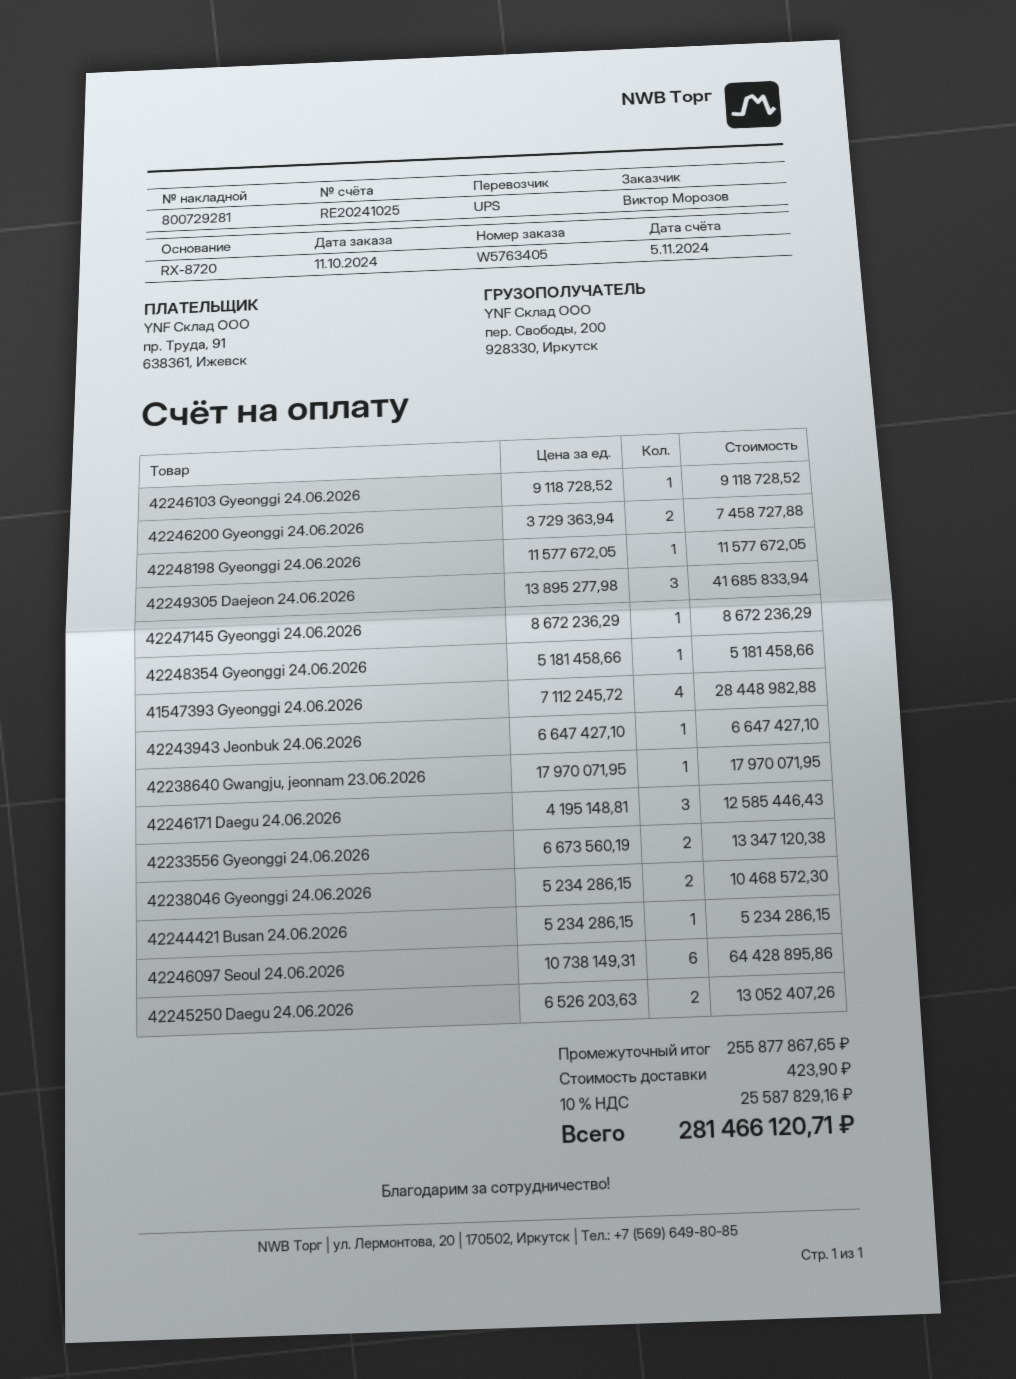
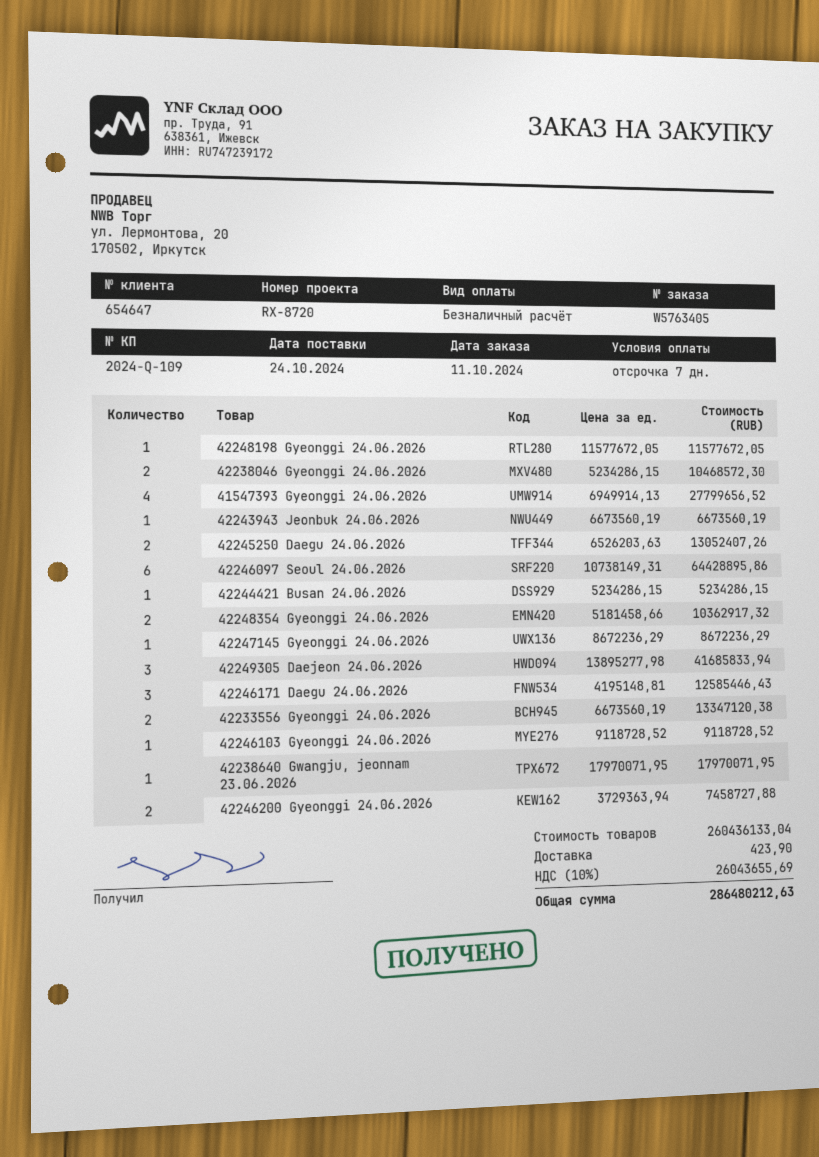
42248354 Gyeonggi 24.06.2026: 1 x 5181458.66 = 5181458.66 -> 2 x 5181458.66 = 10362917.32
41547393 Gyeonggi 24.06.2026: 4 x 7112245.72 = 28448982.88 -> 4 x 6949914.13 = 27799656.52
42243943 Jeonbuk 24.06.2026: 1 x 6647427.10 = 6647427.10 -> 1 x 6673560.19 = 6673560.19
subtotal: 255877867.65 -> 260436133.04
tax: 10% = 25587829.16 -> 10% = 26043655.69
total: 281466120.71 -> 286480212.63

